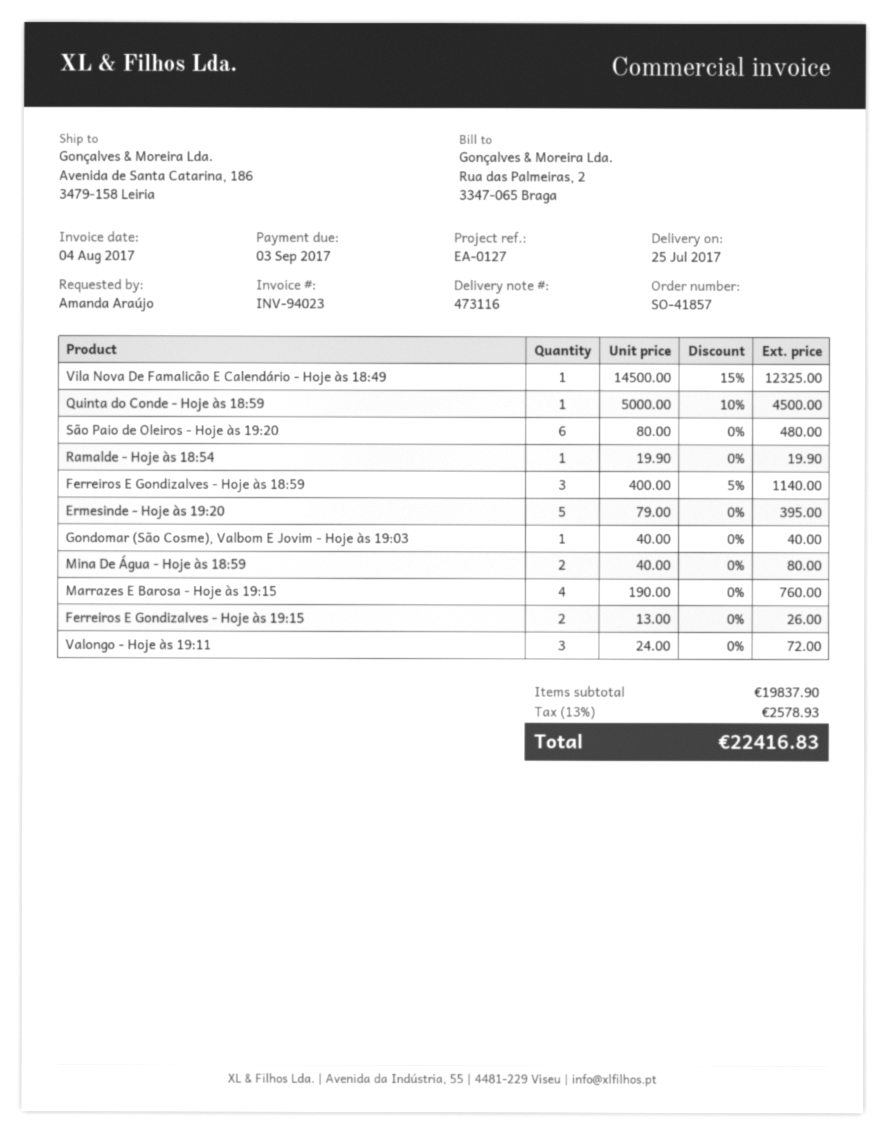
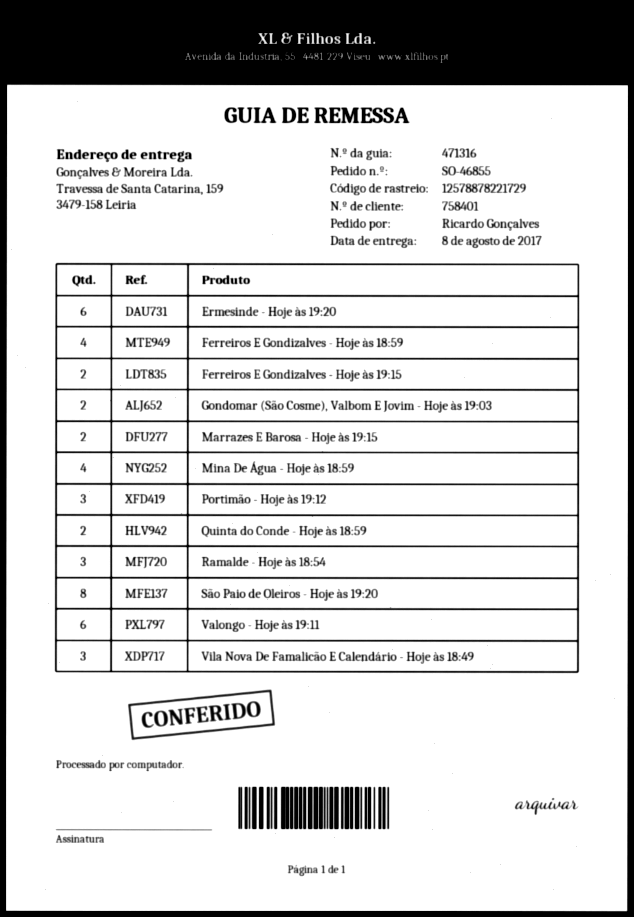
order number: SO-41857 -> SO-46855
delivery note number: 473116 -> 471316
delivery date: 2017-07-25 -> 2017-08-08
ordered by: Amanda Araújo -> Ricardo Gonçalves
ship to: Avenida de Santa Catarina, 186, 3479-158 Leiria -> Travessa de Santa Catarina, 159, 3479-158 Leiria
Vila Nova De Famalicão E Calendário - Hoje às 18:49: 1 -> 3
Quinta do Conde - Hoje às 18:59: 1 -> 2
São Paio de Oleiros - Hoje às 19:20: 6 -> 8
Ramalde - Hoje às 18:54: 1 -> 3
Ferreiros E Gondizalves - Hoje às 18:59: 3 -> 4
Ermesinde - Hoje às 19:20: 5 -> 6
Gondomar (São Cosme), Valbom E Jovim - Hoje às 19:03: 1 -> 2
Mina De Água - Hoje às 18:59: 2 -> 4
Marrazes E Barosa - Hoje às 19:15: 4 -> 2
Valongo - Hoje às 19:11: 3 -> 6
Portimão - Hoje às 19:12: none -> 3

